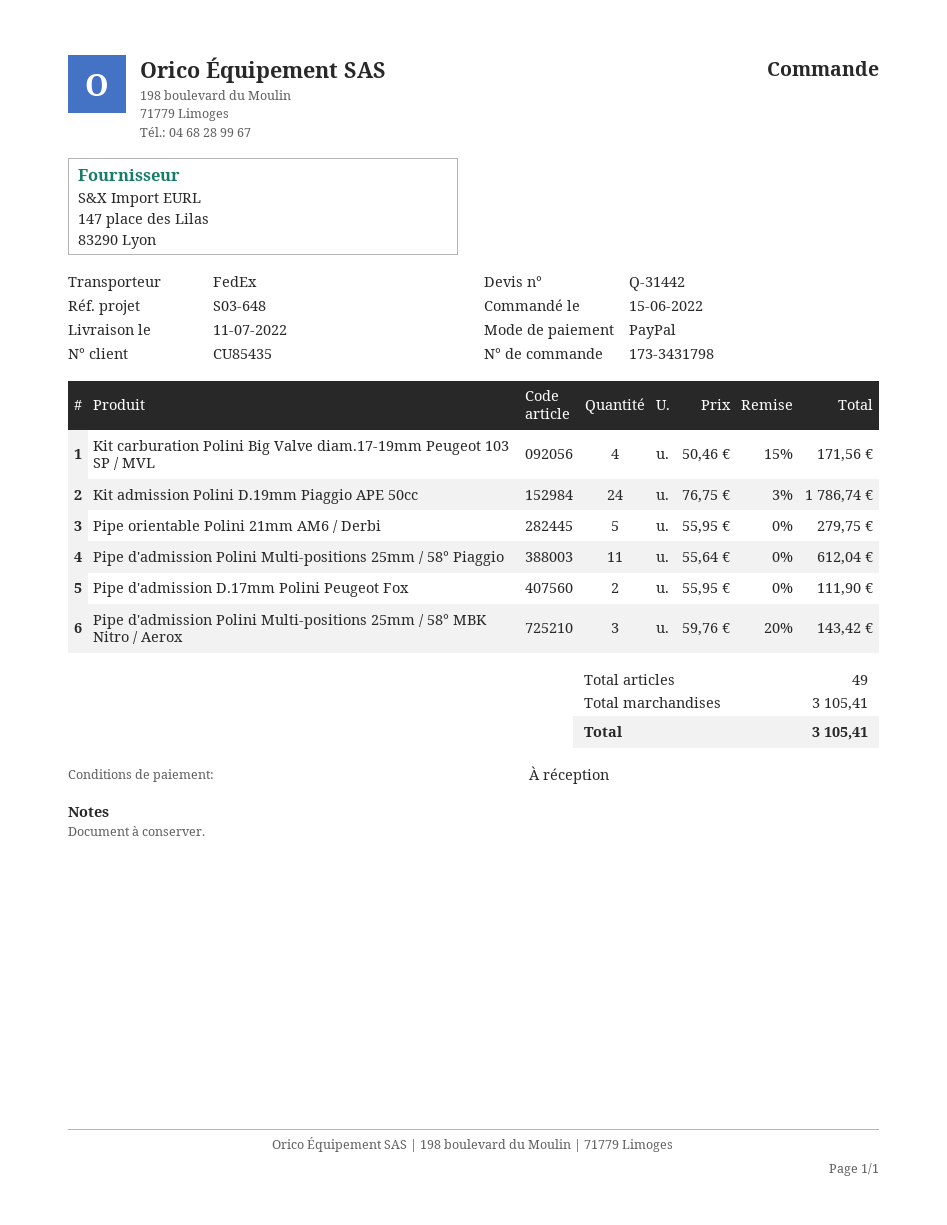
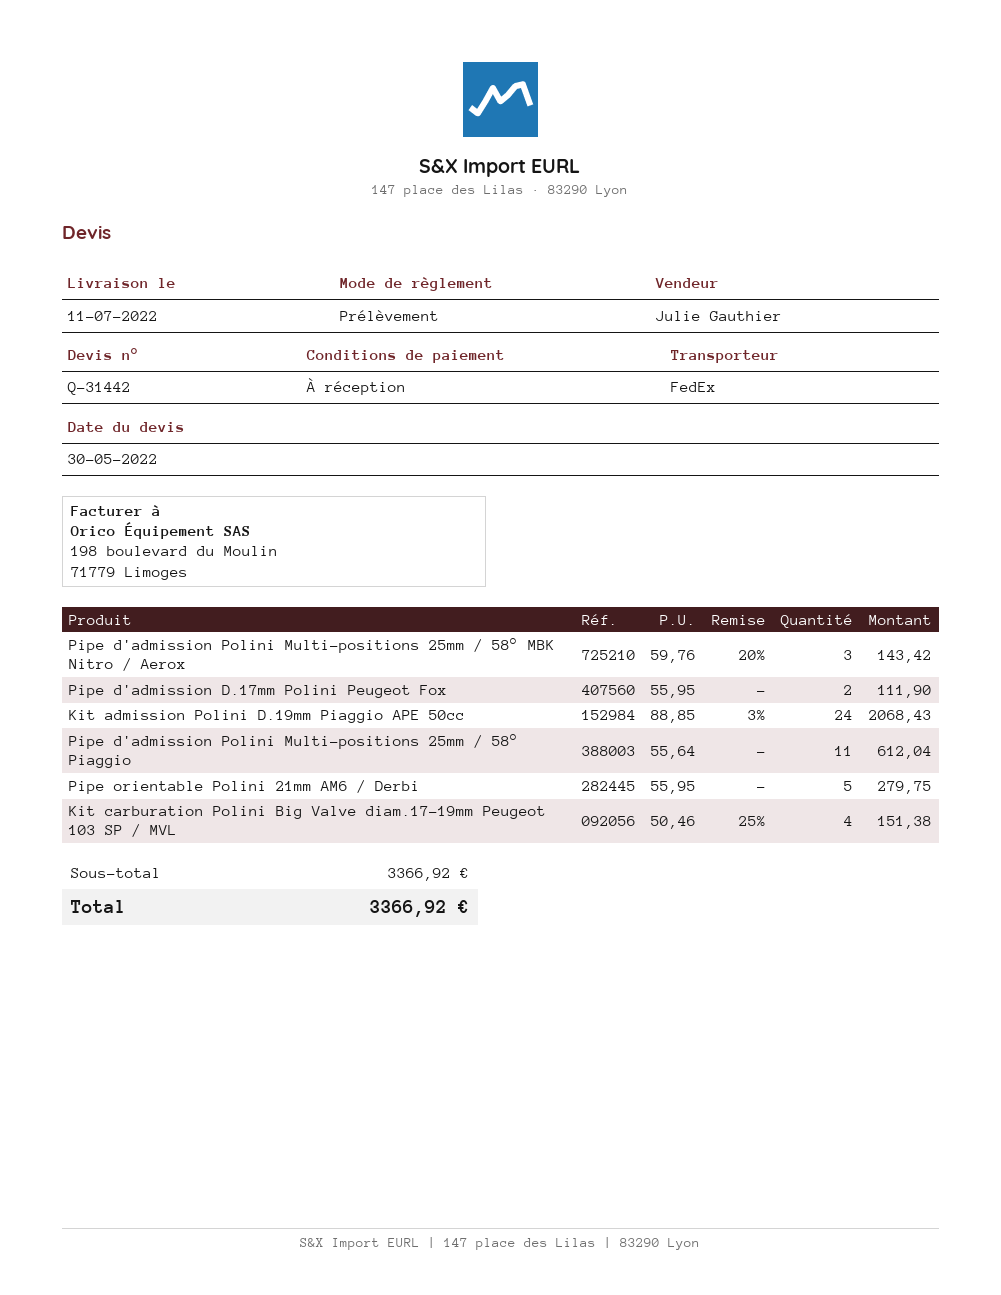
payment method: PayPal -> direct debit
Kit carburation Polini Big Valve diam.17-19mm Peugeot 103 SP / MVL: 4 x 50.46 - 15% = 171.56 -> 4 x 50.46 - 25% = 151.38
Kit admission Polini D.19mm Piaggio APE 50cc: 24 x 76.75 - 3% = 1786.74 -> 24 x 88.85 - 3% = 2068.43
subtotal: 3105.41 -> 3366.92
total: 3105.41 -> 3366.92

